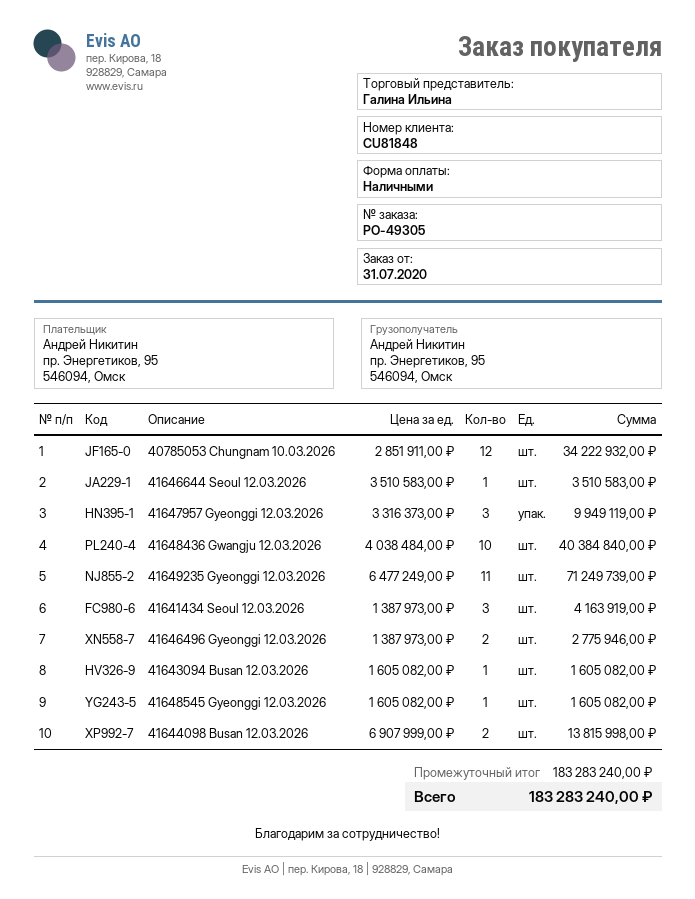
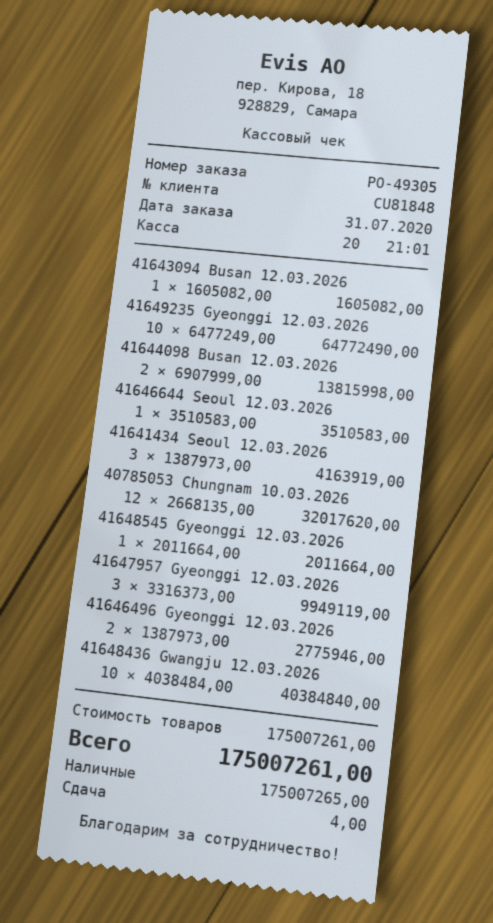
40785053 Chungnam 10.03.2026: 12 x 2851911.00 = 34222932.00 -> 12 x 2668135.00 = 32017620.00
41649235 Gyeonggi 12.03.2026: 11 x 6477249.00 = 71249739.00 -> 10 x 6477249.00 = 64772490.00
41648545 Gyeonggi 12.03.2026: 1 x 1605082.00 = 1605082.00 -> 1 x 2011664.00 = 2011664.00
subtotal: 183283240.00 -> 175007261.00
total: 183283240.00 -> 175007261.00

